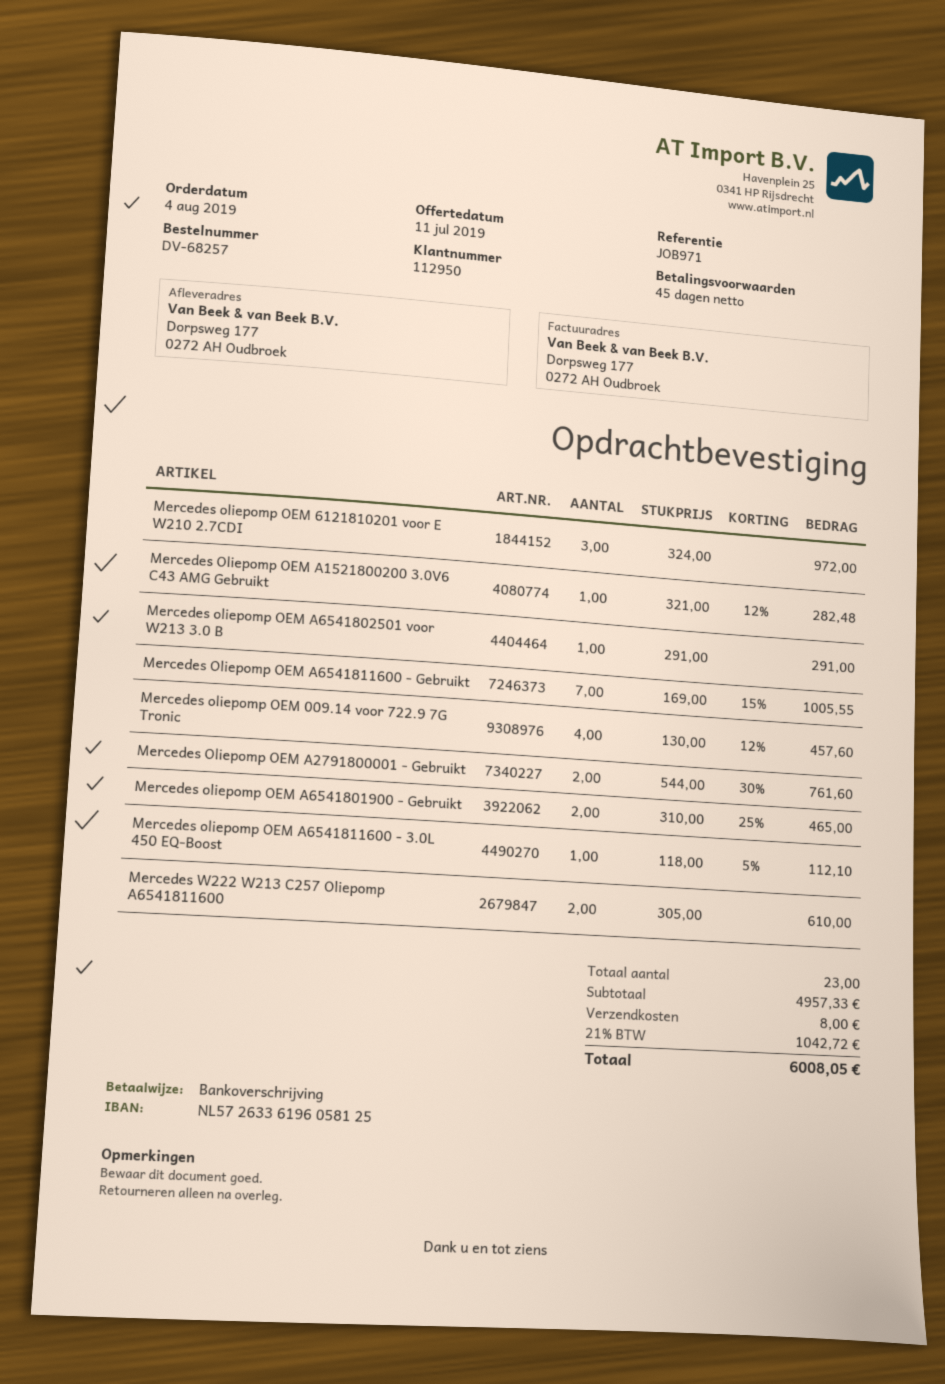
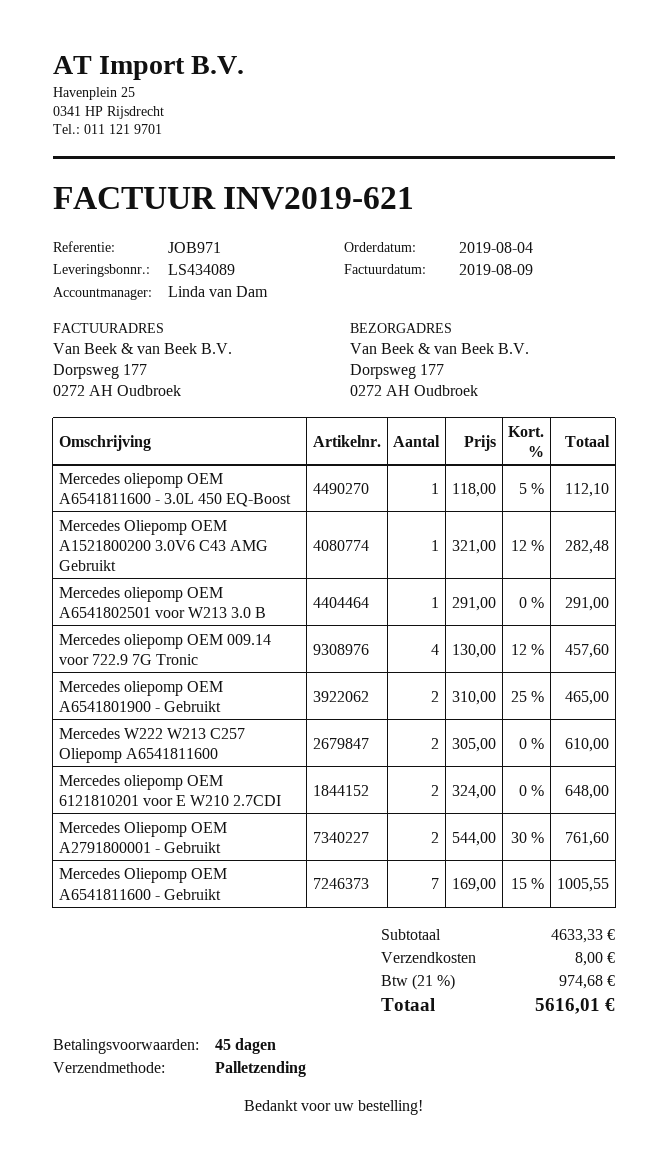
Mercedes oliepomp OEM 6121810201 voor E W210 2.7CDI: 3 x 324.00 = 972.00 -> 2 x 324.00 = 648.00
subtotal: 4957.33 -> 4633.33
tax: 21% = 1042.72 -> 21% = 974.68
total: 6008.05 -> 5616.01

